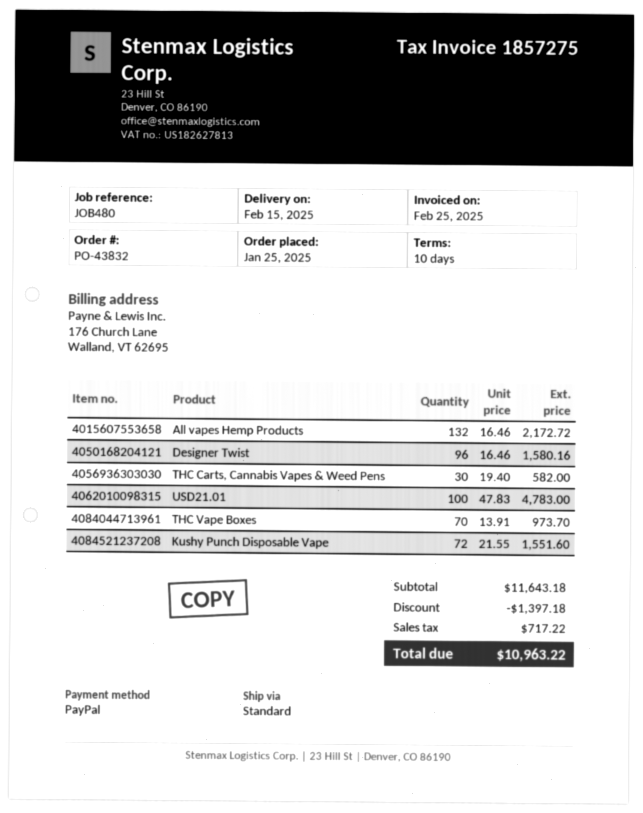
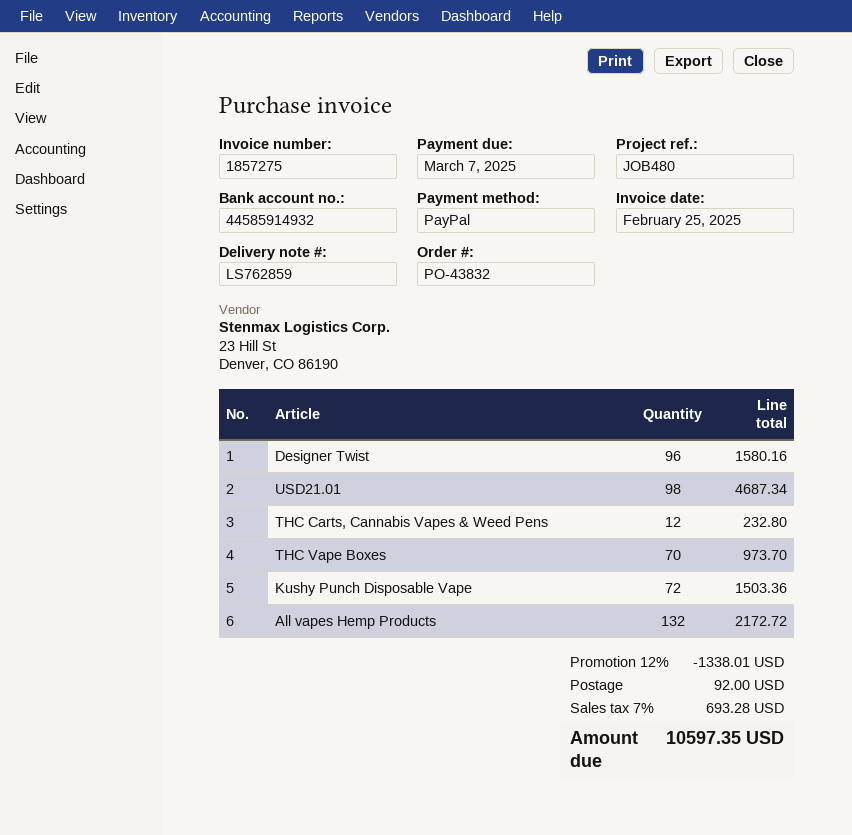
THC Carts, Cannabis Vapes & Weed Pens: 30 for 582.00 -> 12 for 232.80
USD21.01: 100 for 4783.00 -> 98 for 4687.34
Kushy Punch Disposable Vape: 72 for 1551.60 -> 72 for 1503.36
discount: 1397.18 -> 1338.01
shipping: none -> 92.00
tax: 717.22 -> 693.28
total: 10963.22 -> 10597.35

